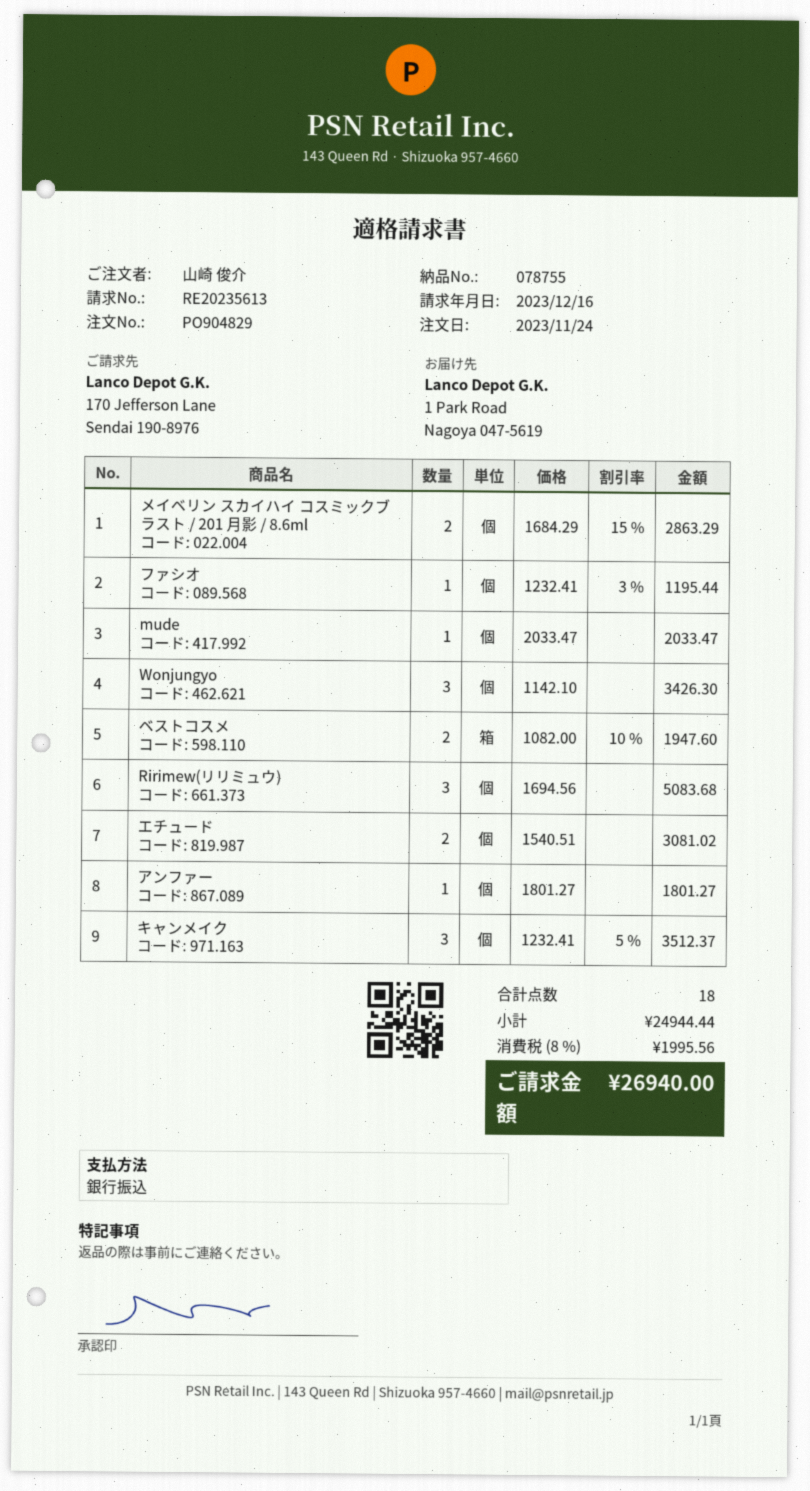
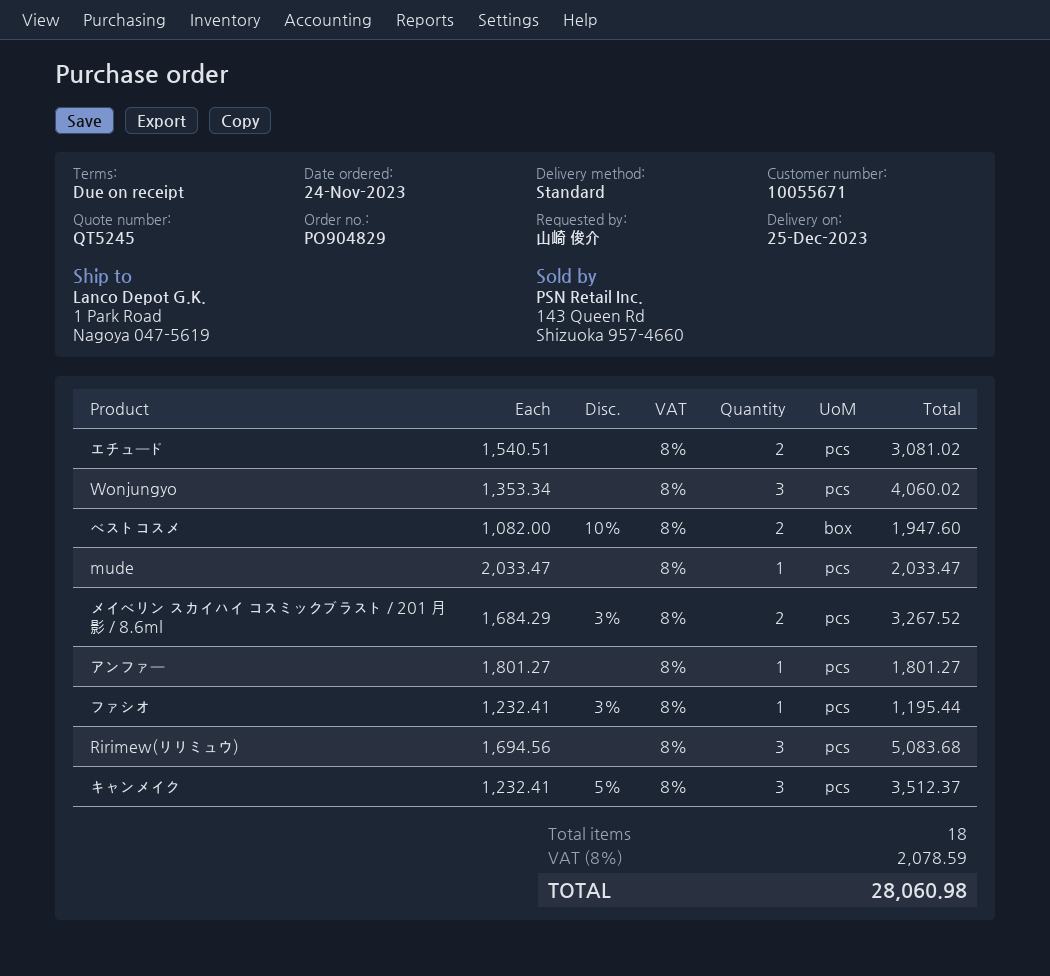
メイベリン スカイハイ コスミックブラスト / 201 月影 / 8.6ml: 2 x 1684.29 - 15% = 2863.29 -> 2 x 1684.29 - 3% = 3267.52
Wonjungyo: 3 x 1142.10 = 3426.30 -> 3 x 1353.34 = 4060.02
tax: 8% = 1995.56 -> 8% = 2078.59
total: 26940.00 -> 28060.98

